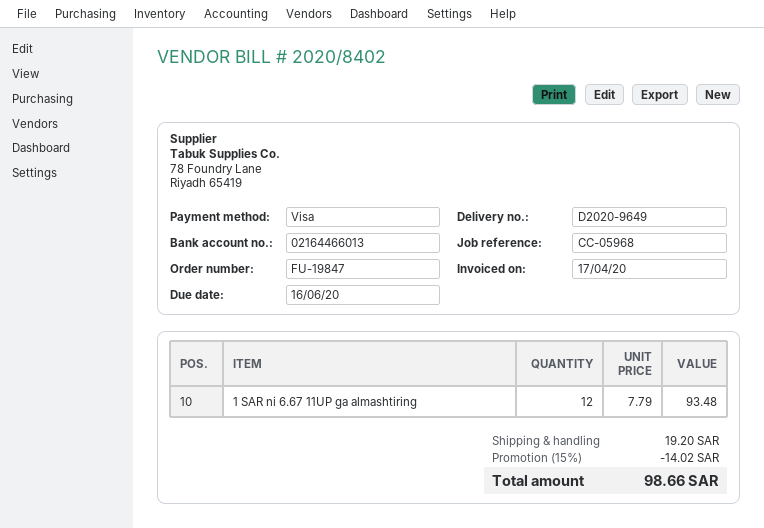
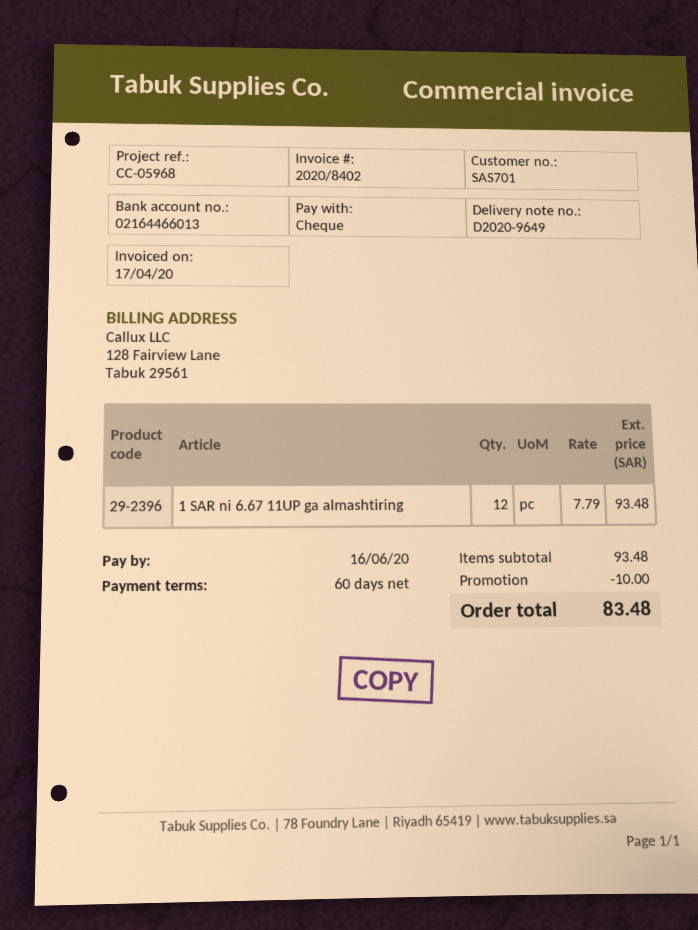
payment method: Visa -> cheque
discount: 14.02 -> 10.00
shipping: 19.20 -> none
total: 98.66 -> 83.48

